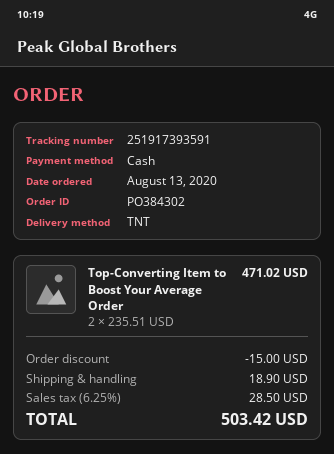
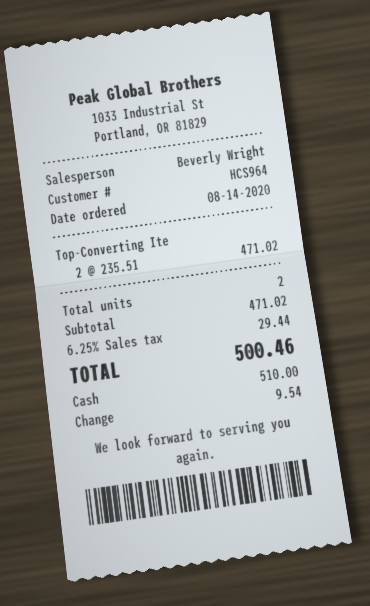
order date: 2020-08-13 -> 2020-08-14
discount: 15.00 -> none
shipping: 18.90 -> none
tax: 6.25% = 28.50 -> 6.25% = 29.44
total: 503.42 -> 500.46

